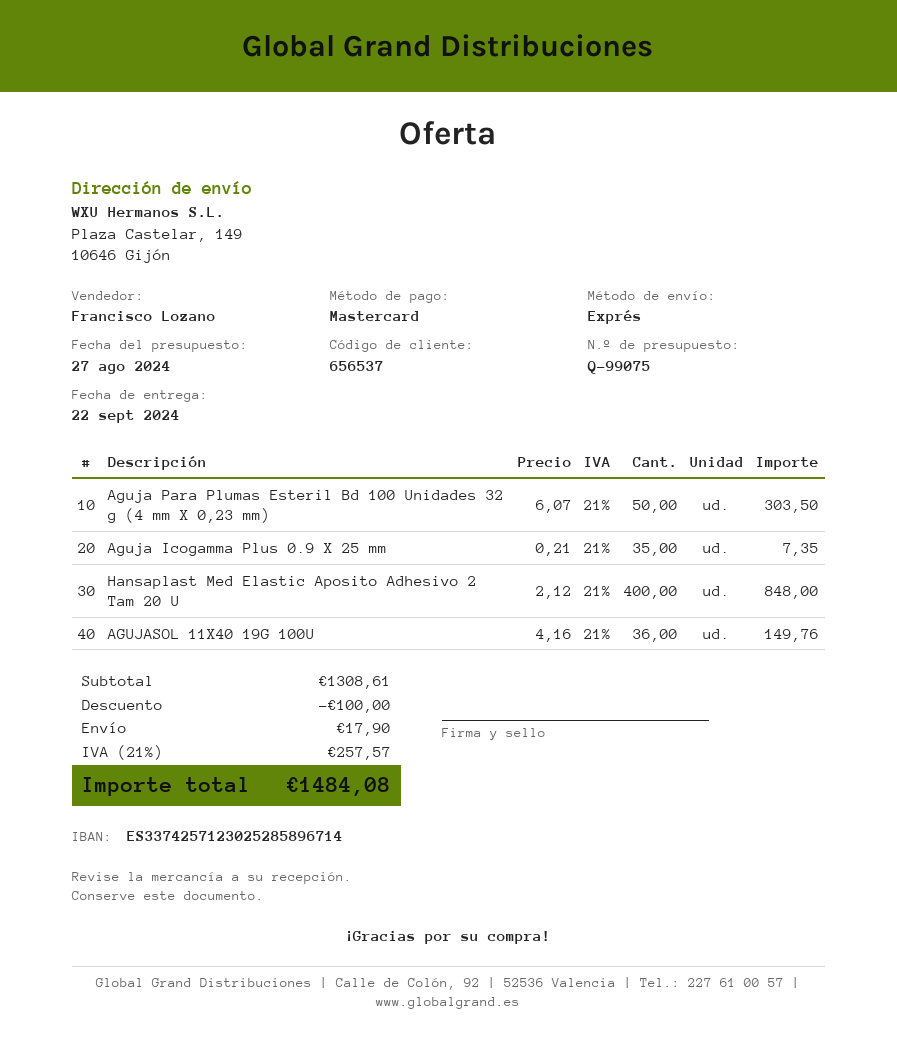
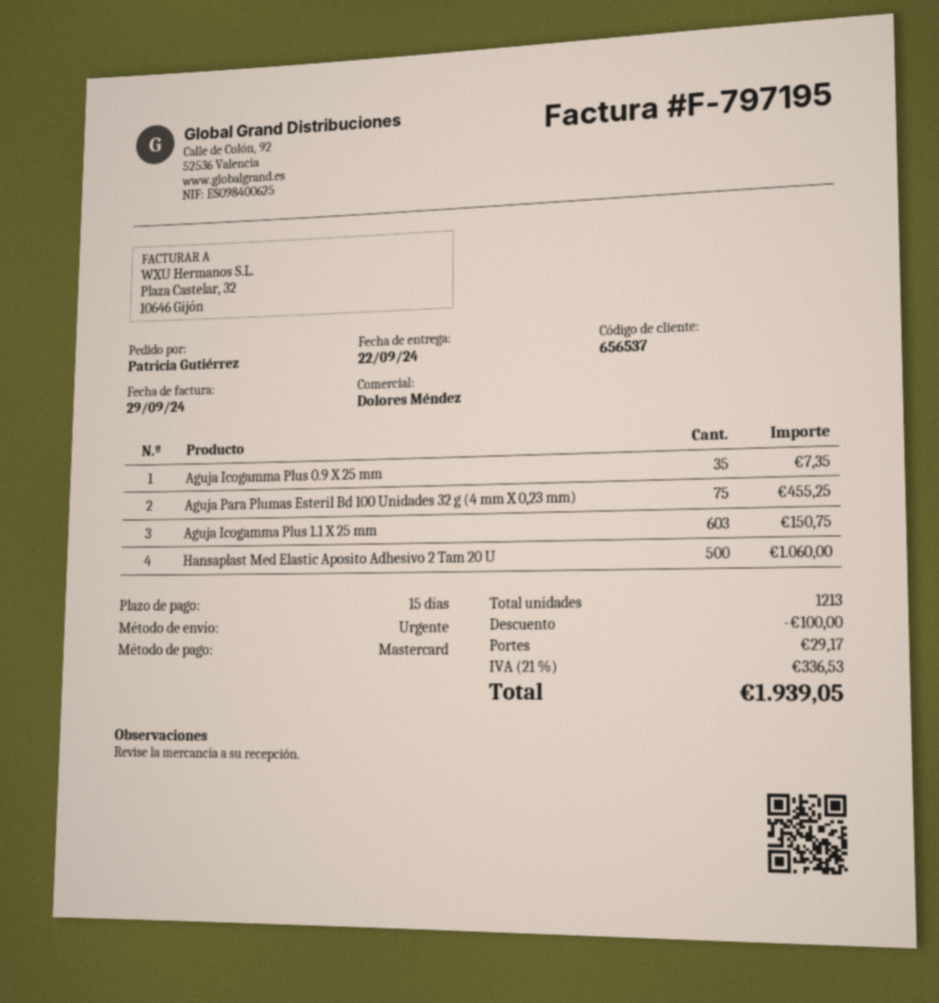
sales rep: Francisco Lozano -> Dolores Méndez
Aguja Para Plumas Esteril Bd 100 Unidades 32 g (4 mm X 0,23 mm): 50 for 303.50 -> 75 for 455.25
Hansaplast Med Elastic Aposito Adhesivo 2 Tam 20 U: 400 for 848.00 -> 500 for 1060.00
AGUJASOL 11X40 19G 100U: 36 for 149.76 -> none
Aguja Icogamma Plus 1.1 X 25 mm: none -> 603 for 150.75
shipping: 17.90 -> 29.17
tax: 21% = 257.57 -> 21% = 336.53
total: 1484.08 -> 1939.05

